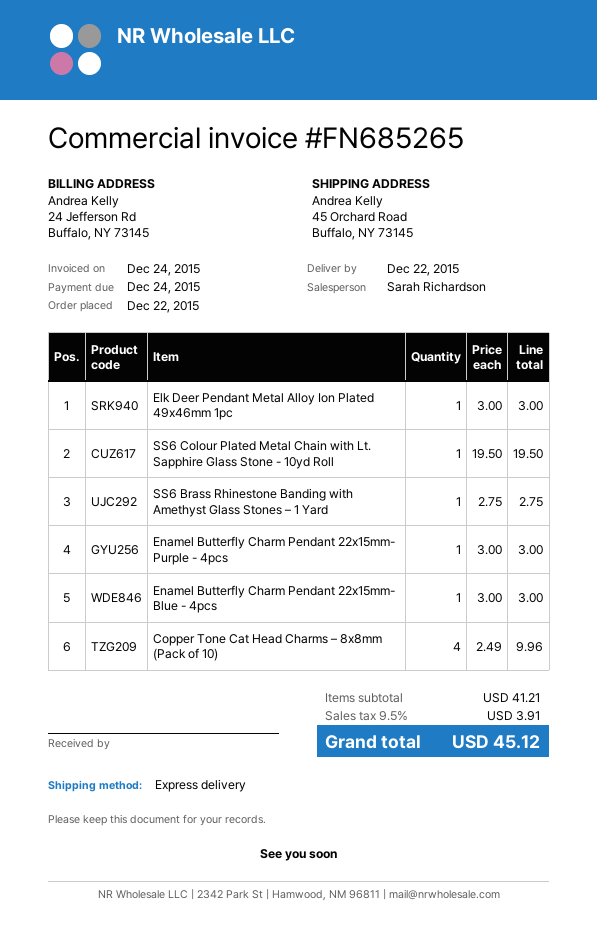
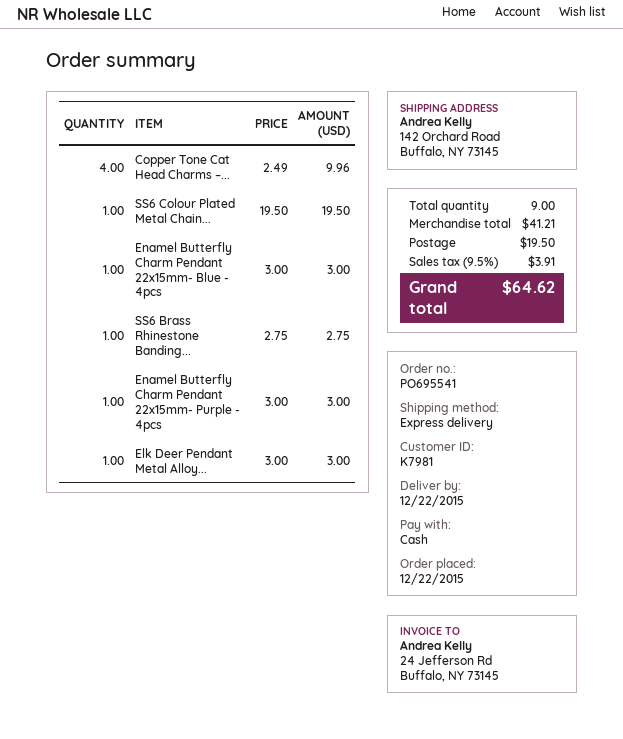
ship to: 45 Orchard Road, Buffalo, NY 73145 -> 142 Orchard Road, Buffalo, NY 73145
shipping: none -> 19.50
total: 45.12 -> 64.62

